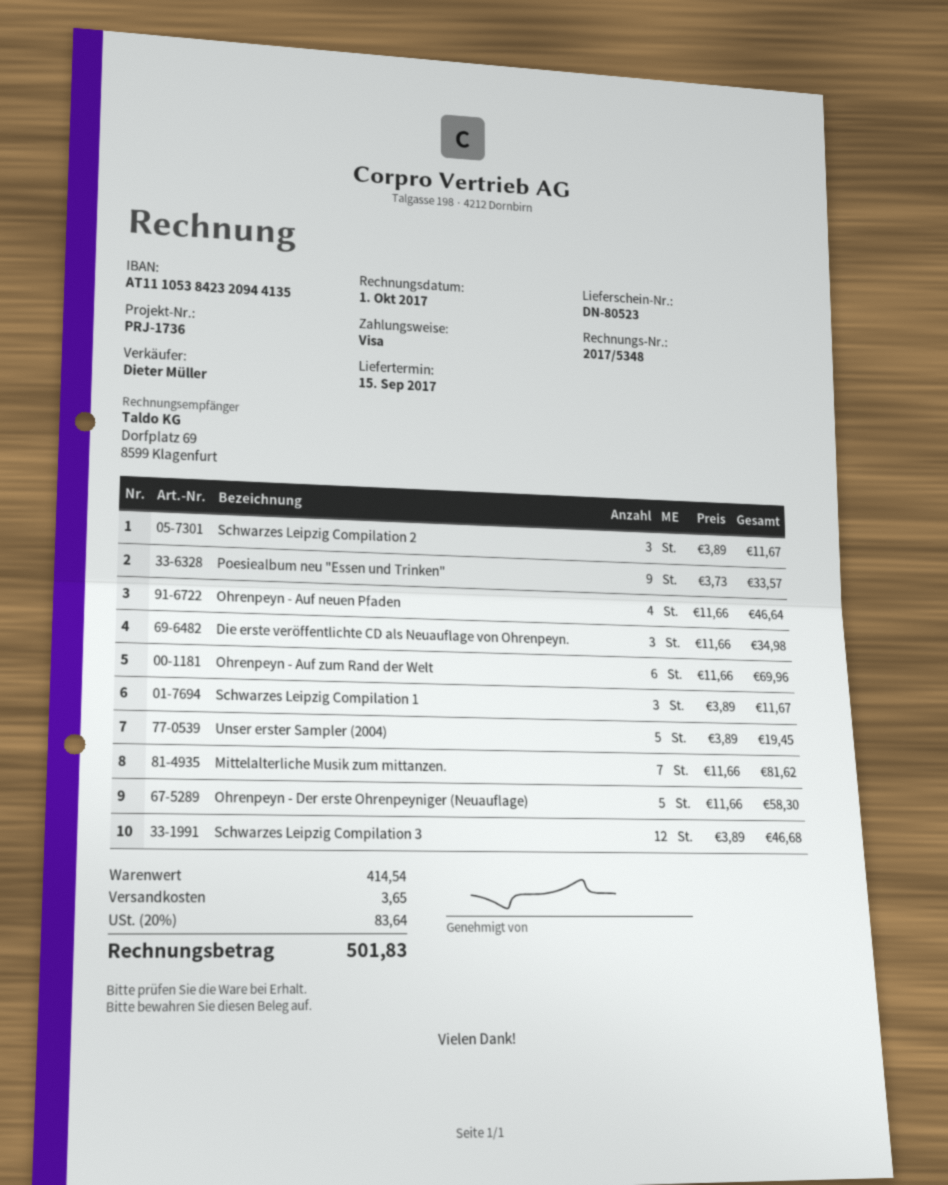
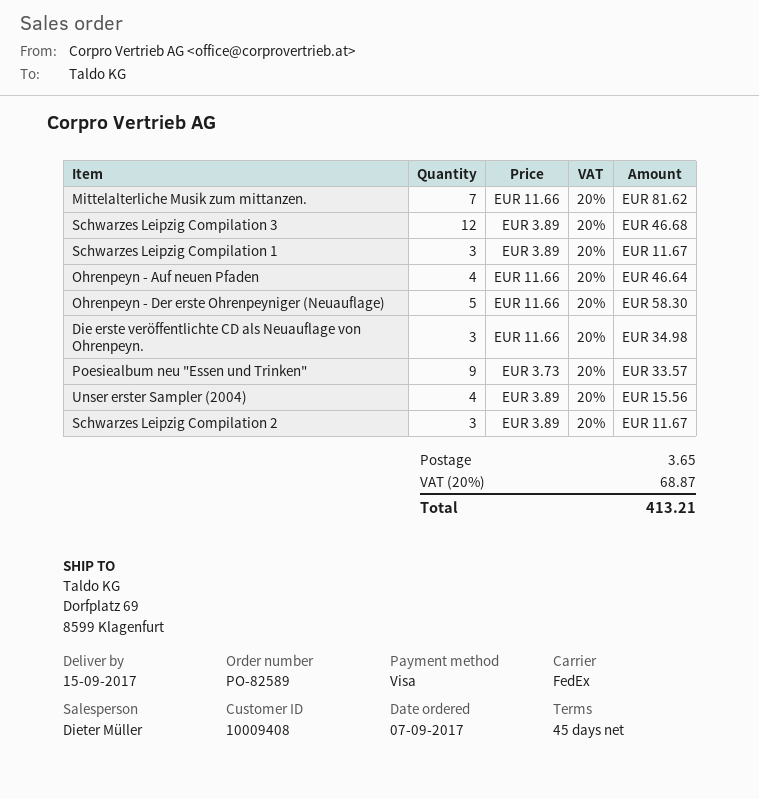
Ohrenpeyn - Auf zum Rand der Welt: 6 x 11.66 = 69.96 -> none
Unser erster Sampler (2004): 5 x 3.89 = 19.45 -> 4 x 3.89 = 15.56
tax: 20% = 83.64 -> 20% = 68.87
total: 501.83 -> 413.21

